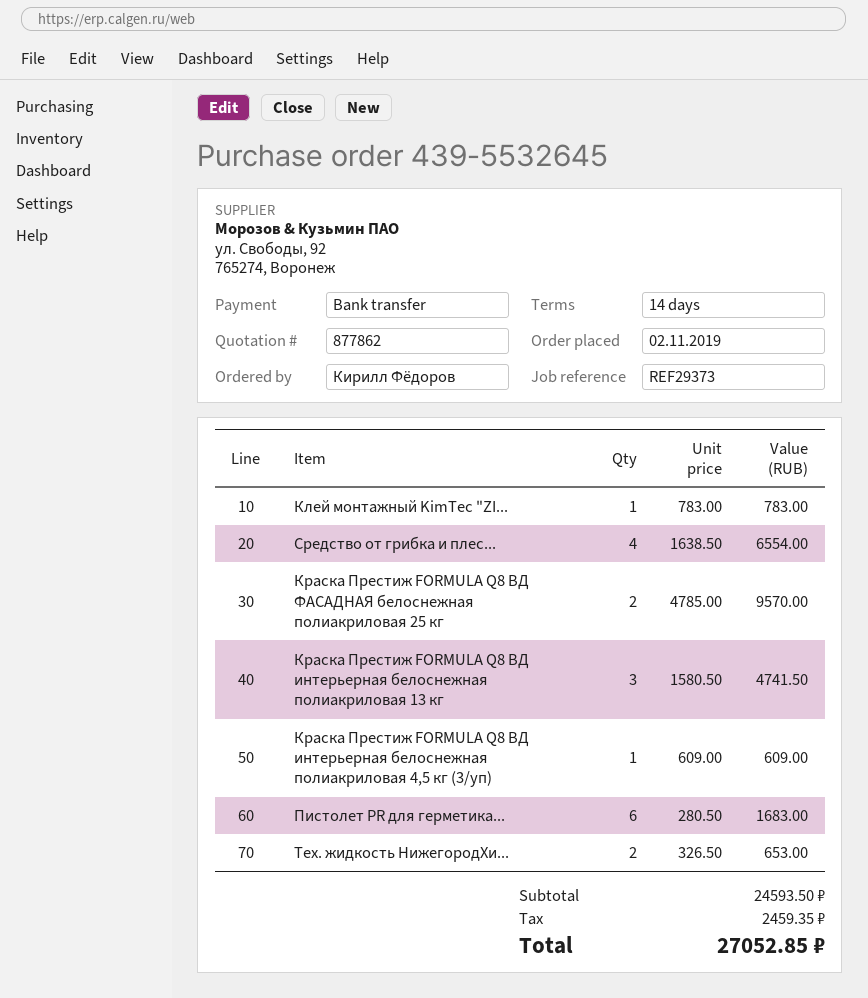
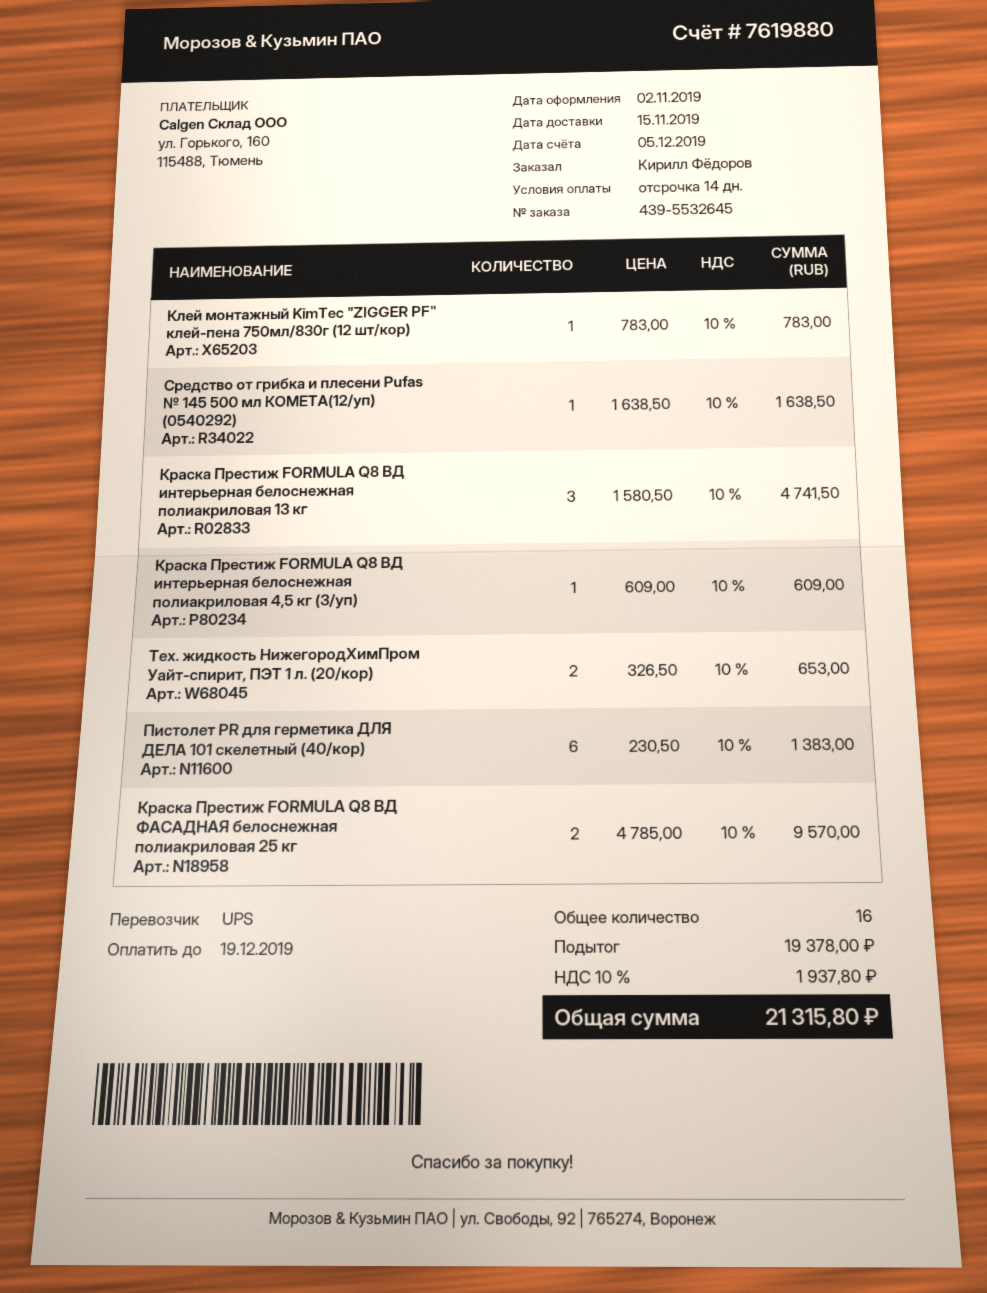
Средство от грибка и плес...: 4 x 1638.50 = 6554.00 -> 1 x 1638.50 = 1638.50
Пистолет PR для герметика...: 6 x 280.50 = 1683.00 -> 6 x 230.50 = 1383.00
subtotal: 24593.50 -> 19378.00
tax: 2459.35 -> 1937.80
total: 27052.85 -> 21315.80

